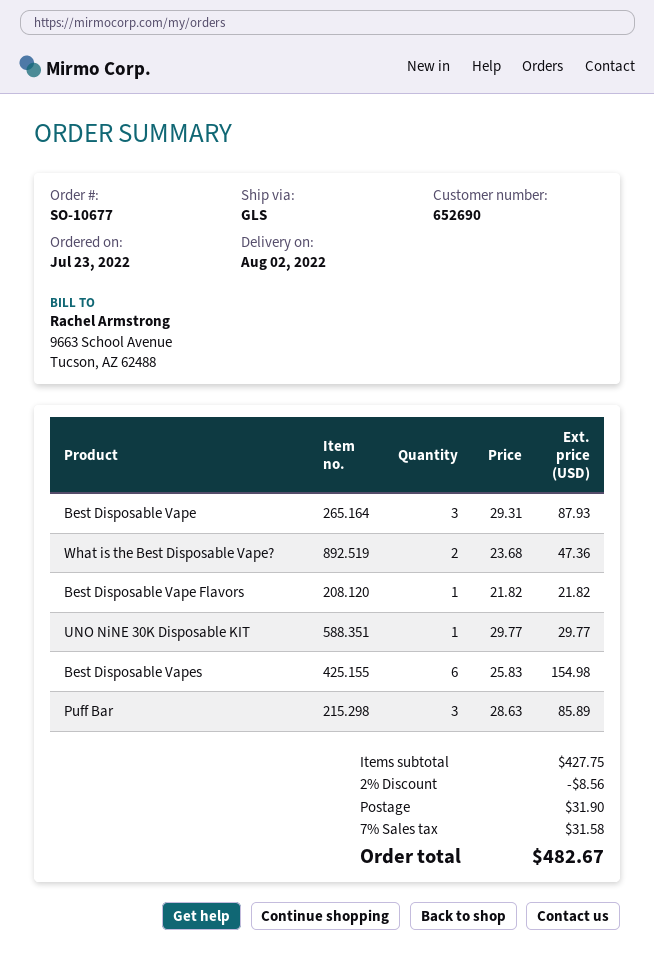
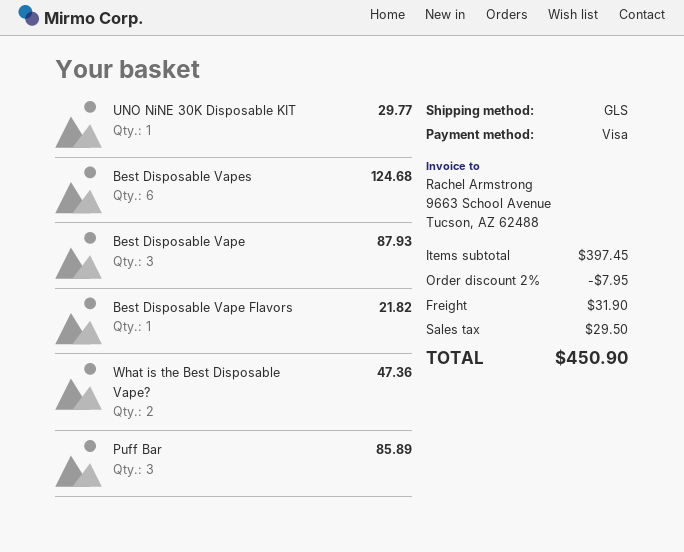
Best Disposable Vapes: 6 for 154.98 -> 6 for 124.68
subtotal: 427.75 -> 397.45
discount: 2% = 8.56 -> 2% = 7.95
tax: 31.58 -> 29.50
total: 482.67 -> 450.90

